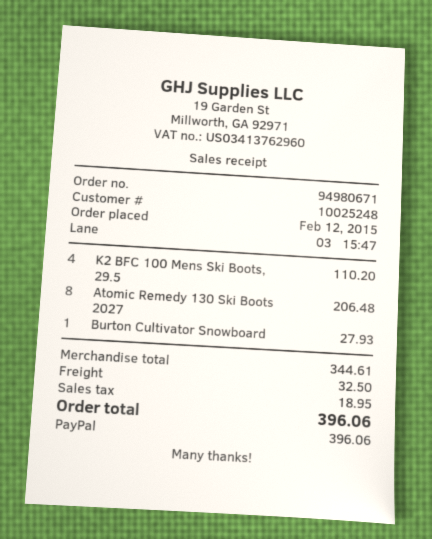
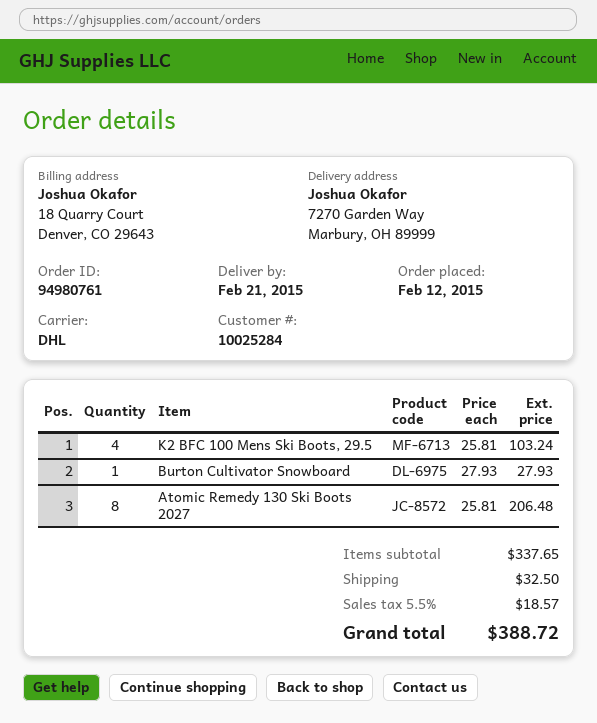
order number: 94980671 -> 94980761
customer number: 10025248 -> 10025284
K2 BFC 100 Mens Ski Boots, 29.5: 4 for 110.20 -> 4 for 103.24
subtotal: 344.61 -> 337.65
tax: 18.95 -> 18.57
total: 396.06 -> 388.72

